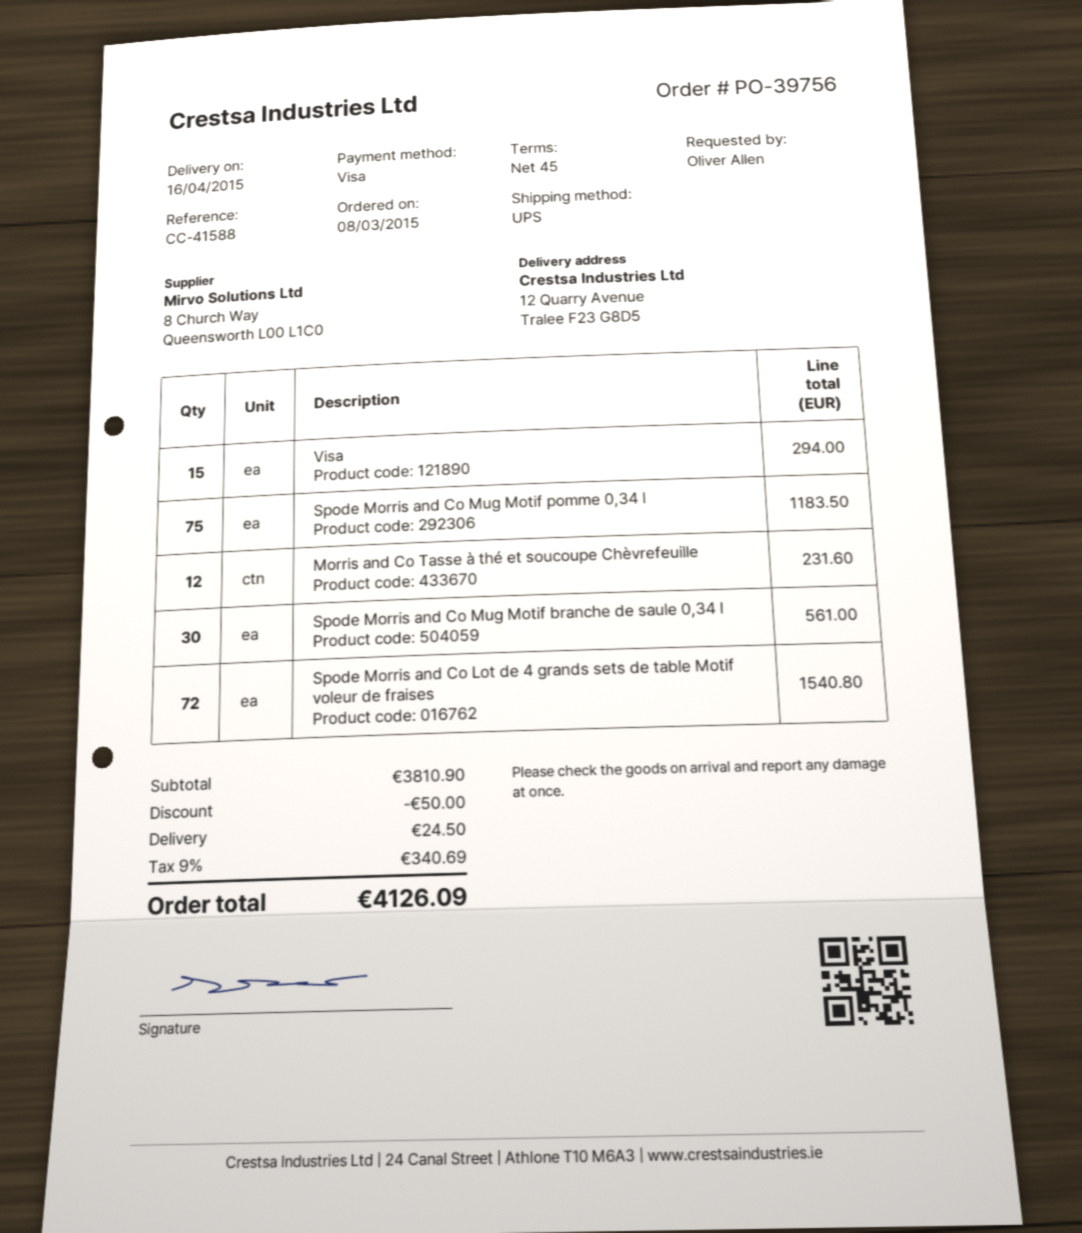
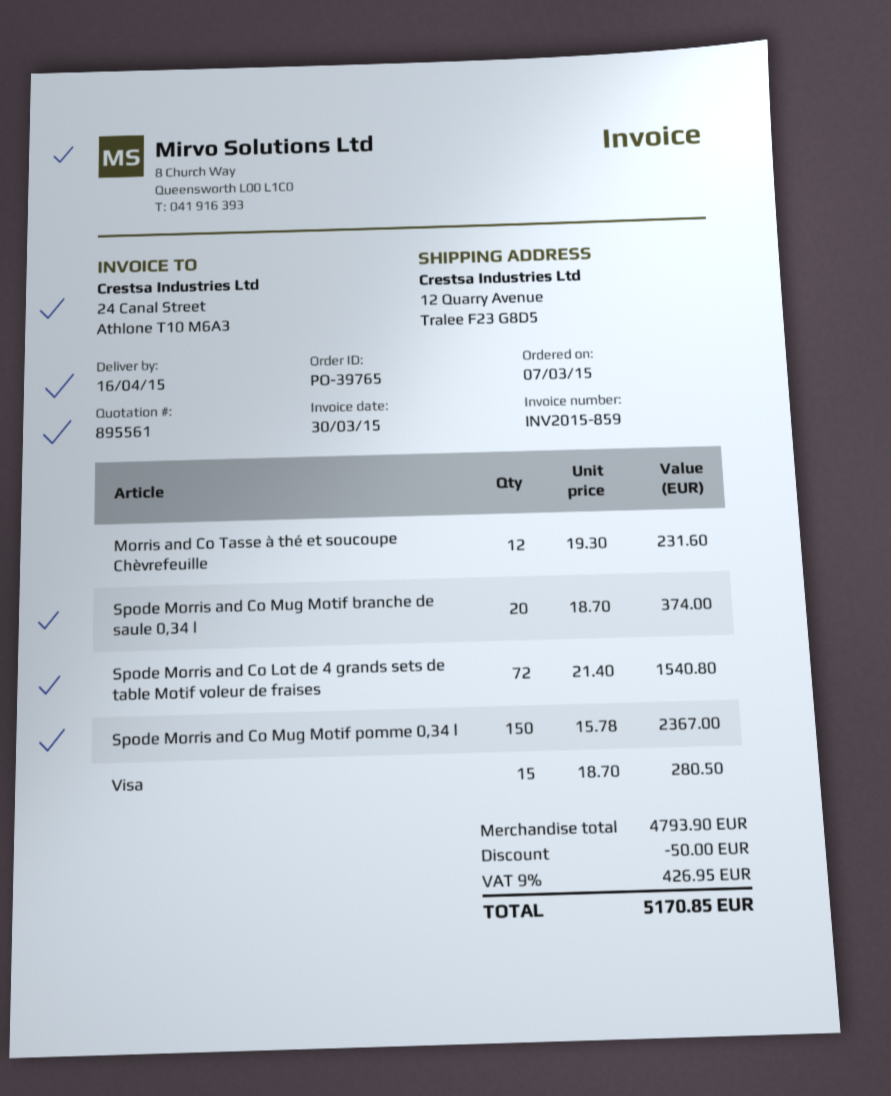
order number: PO-39756 -> PO-39765
order date: 2015-03-08 -> 2015-03-07
Visa: 15 for 294.00 -> 15 for 280.50
Spode Morris and Co Mug Motif pomme 0,34 l: 75 for 1183.50 -> 150 for 2367.00
Spode Morris and Co Mug Motif branche de saule 0,34 l: 30 for 561.00 -> 20 for 374.00
subtotal: 3810.90 -> 4793.90
shipping: 24.50 -> none
tax: 9% = 340.69 -> 9% = 426.95
total: 4126.09 -> 5170.85

